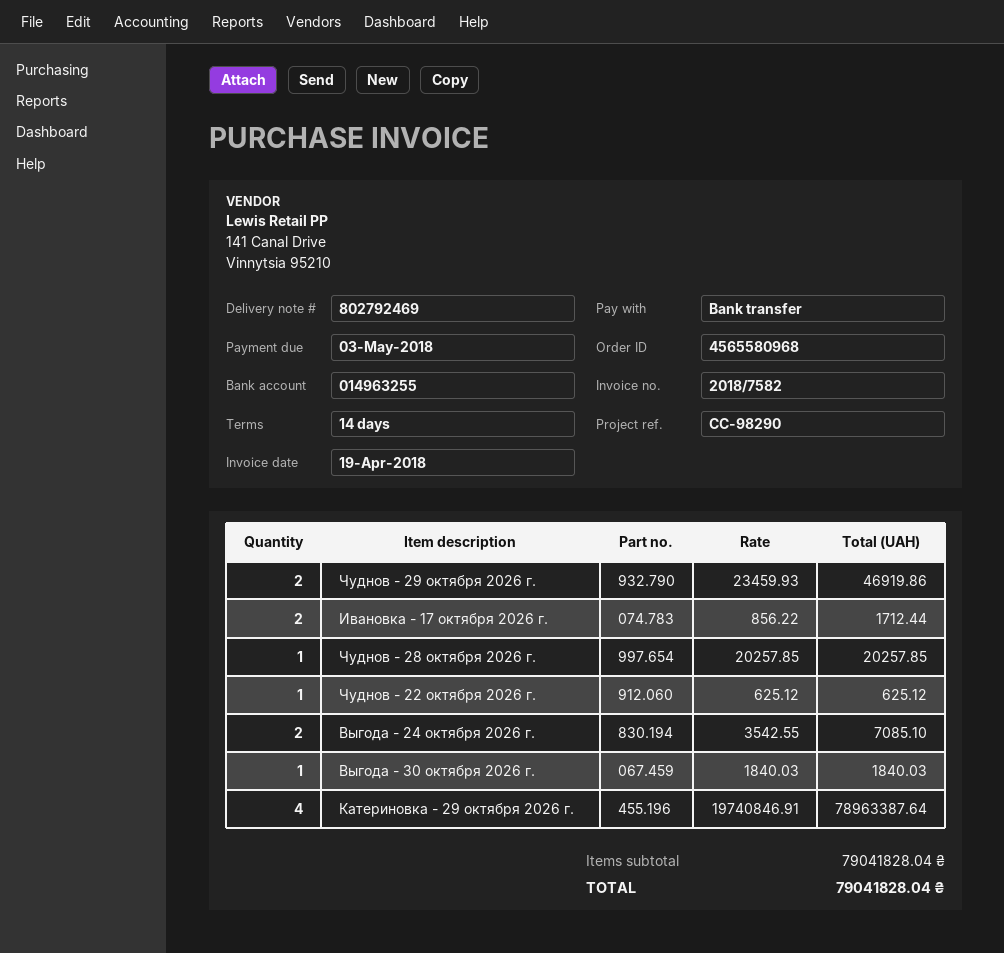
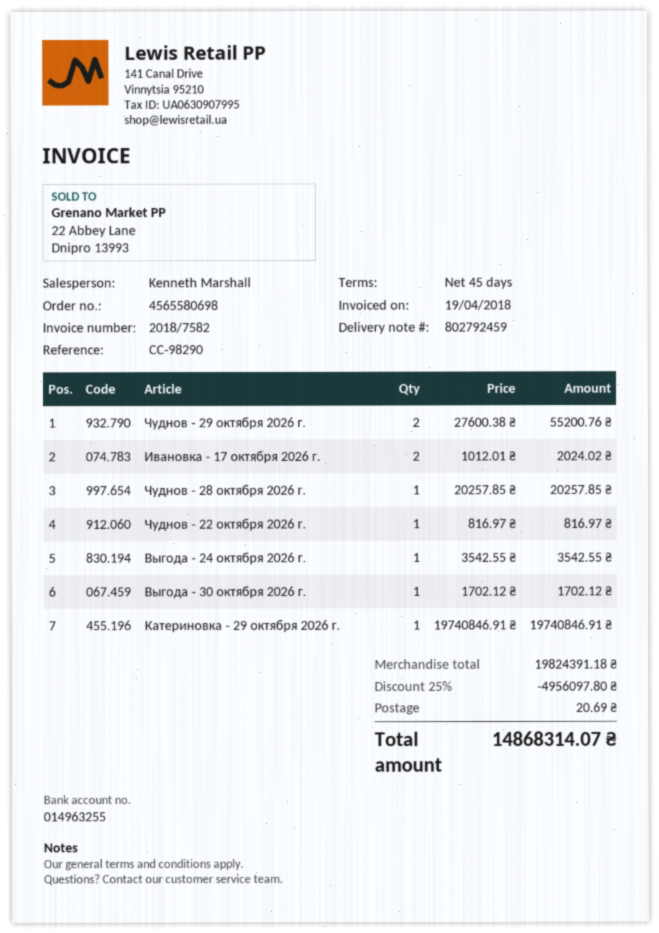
order number: 4565580968 -> 4565580698
delivery note number: 802792469 -> 802792459
payment terms: 14 days -> 45 days
Чуднов - 29 октября 2026 г.: 2 x 23459.93 = 46919.86 -> 2 x 27600.38 = 55200.76
Ивановка - 17 октября 2026 г.: 2 x 856.22 = 1712.44 -> 2 x 1012.01 = 2024.02
Чуднов - 22 октября 2026 г.: 1 x 625.12 = 625.12 -> 1 x 816.97 = 816.97
Выгода - 24 октября 2026 г.: 2 x 3542.55 = 7085.10 -> 1 x 3542.55 = 3542.55
Выгода - 30 октября 2026 г.: 1 x 1840.03 = 1840.03 -> 1 x 1702.12 = 1702.12
Катериновка - 29 октября 2026 г.: 4 x 19740846.91 = 78963387.64 -> 1 x 19740846.91 = 19740846.91
subtotal: 79041828.04 -> 19824391.18
discount: none -> 25% = 4956097.80
shipping: none -> 20.69
total: 79041828.04 -> 14868314.07

